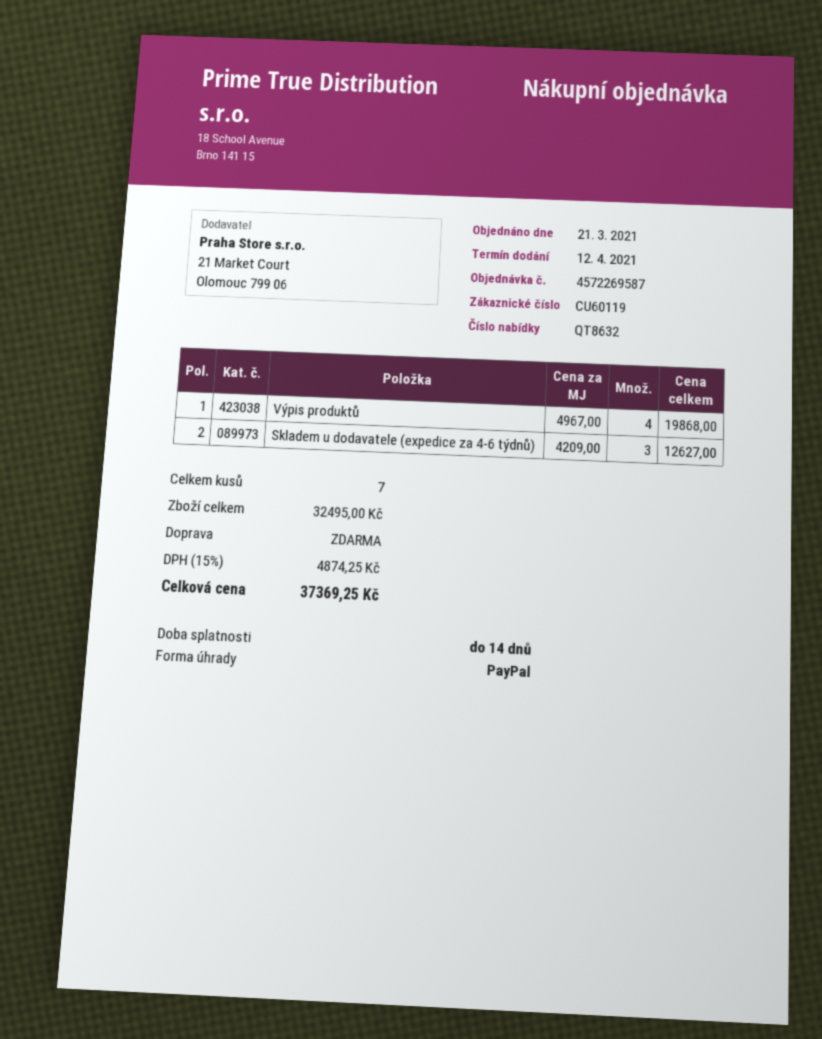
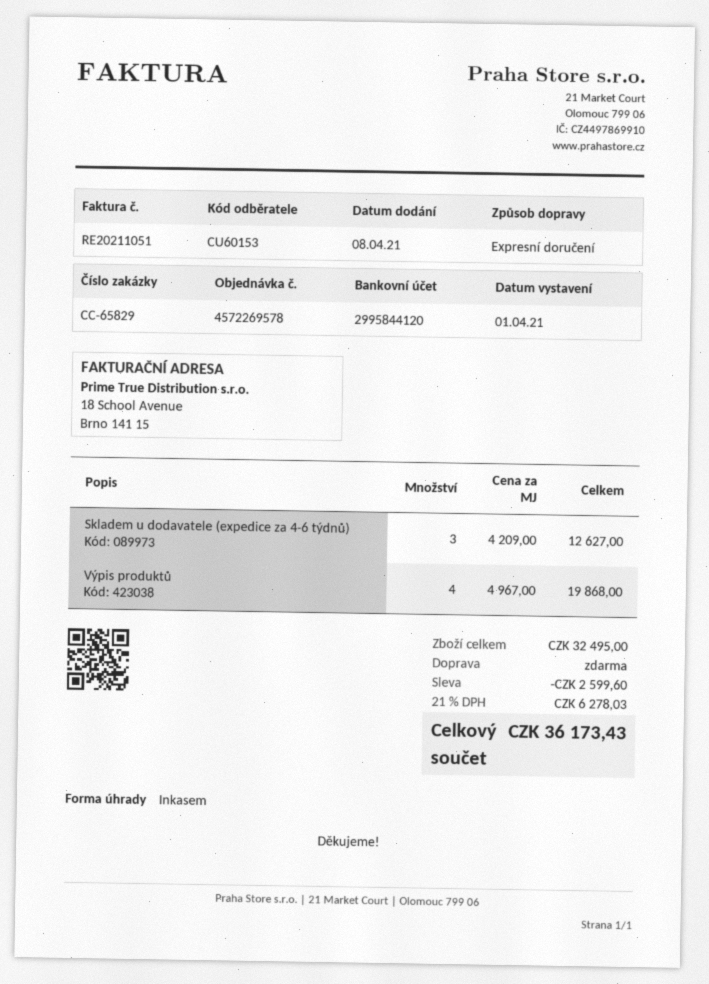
order number: 4572269587 -> 4572269578
delivery date: 2021-04-12 -> 2021-04-08
customer number: CU60119 -> CU60153
payment method: PayPal -> direct debit
discount: none -> 2599.60
tax: 15% = 4874.25 -> 21% = 6278.03
total: 37369.25 -> 36173.43

